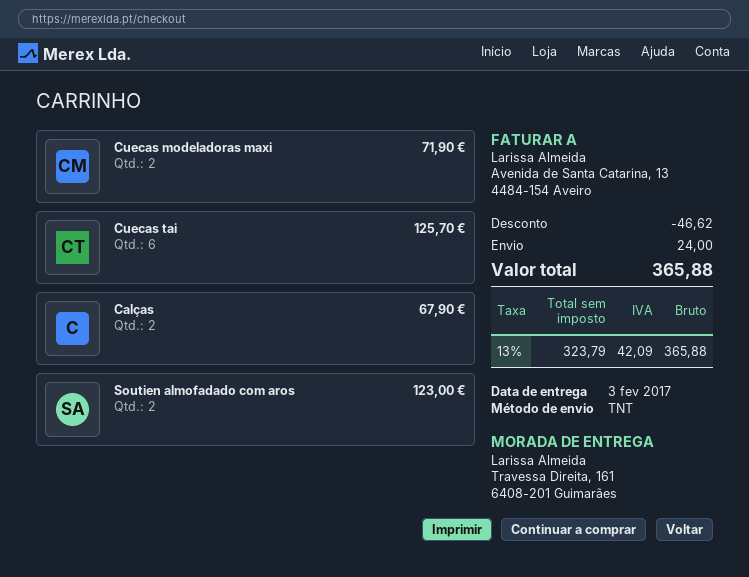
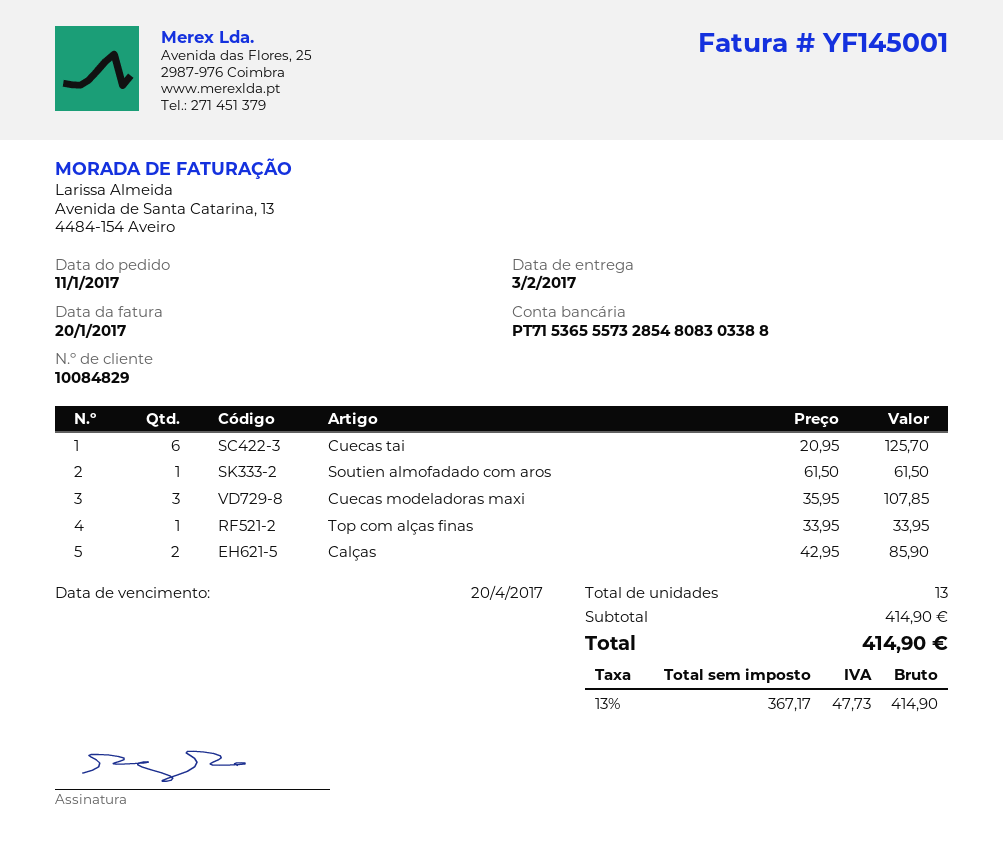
Cuecas modeladoras maxi: 2 for 71.90 -> 3 for 107.85
Calças: 2 for 67.90 -> 2 for 85.90
Soutien almofadado com aros: 2 for 123.00 -> 1 for 61.50
Top com alças finas: none -> 1 for 33.95
discount: 46.62 -> none
shipping: 24.00 -> none
net: 323.79 -> 367.17
tax: 13% = 42.09 -> 13% = 47.73
total: 365.88 -> 414.90

